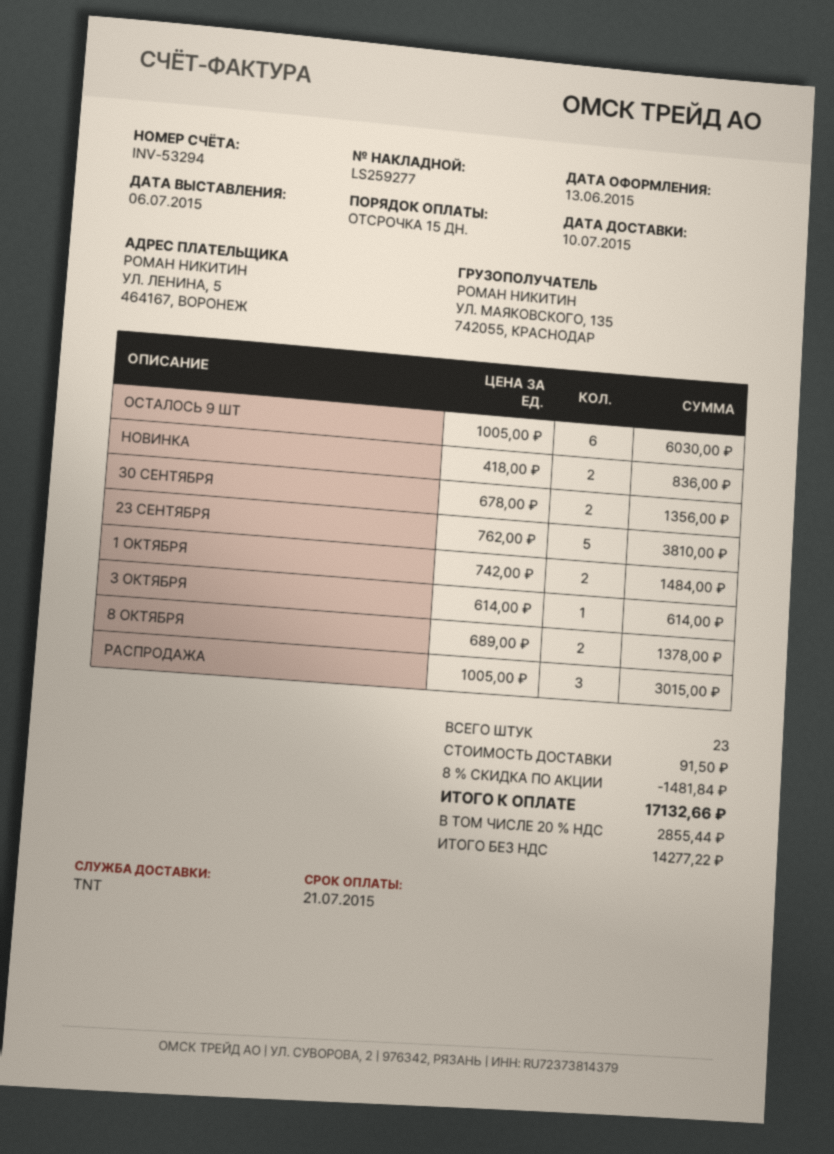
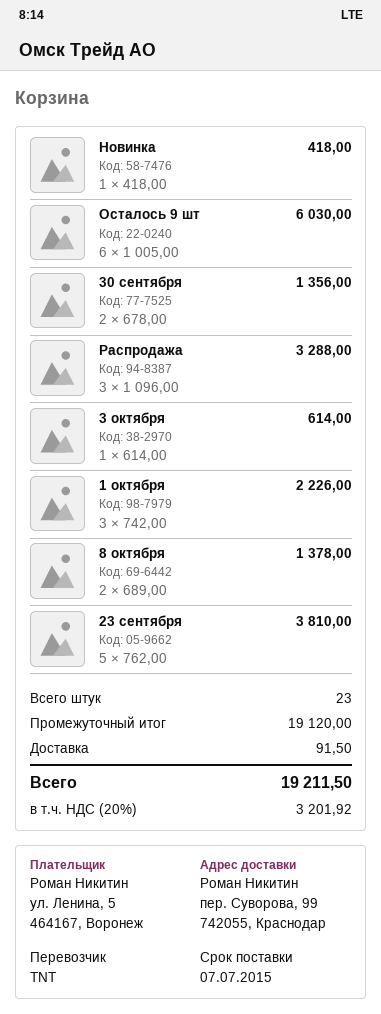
delivery date: 2015-07-10 -> 2015-07-07
ship to: УЛ. МАЯКОВСКОГО, 135, 742055, КРАСНОДАР -> пер. Суворова, 99, 742055, Краснодар
НОВИНКА: 2 x 418.00 = 836.00 -> 1 x 418.00 = 418.00
1 ОКТЯБРЯ: 2 x 742.00 = 1484.00 -> 3 x 742.00 = 2226.00
РАСПРОДАЖА: 3 x 1005.00 = 3015.00 -> 3 x 1096.00 = 3288.00
discount: 8% = 1481.84 -> none
tax: 20% = 2855.44 -> 20% = 3201.92
total: 17132.66 -> 19211.50

